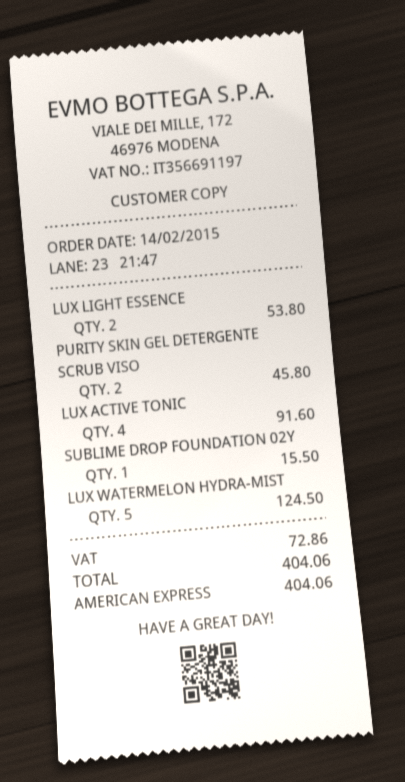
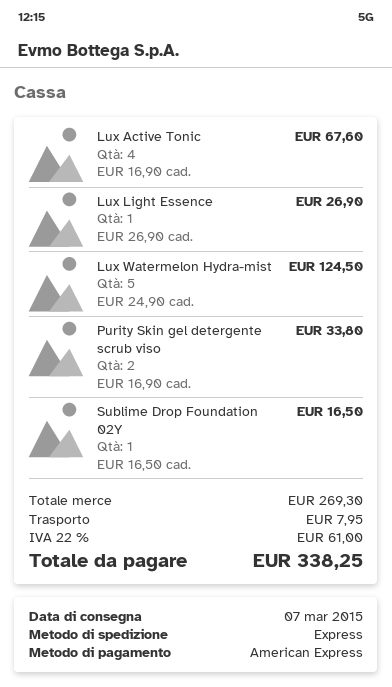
LUX LIGHT ESSENCE: 2 for 53.80 -> 1 for 26.90
PURITY SKIN GEL DETERGENTE SCRUB VISO: 2 for 45.80 -> 2 for 33.80
LUX ACTIVE TONIC: 4 for 91.60 -> 4 for 67.60
SUBLIME DROP FOUNDATION 02Y: 1 for 15.50 -> 1 for 16.50
shipping: none -> 7.95
tax: 72.86 -> 61.00
total: 404.06 -> 338.25

